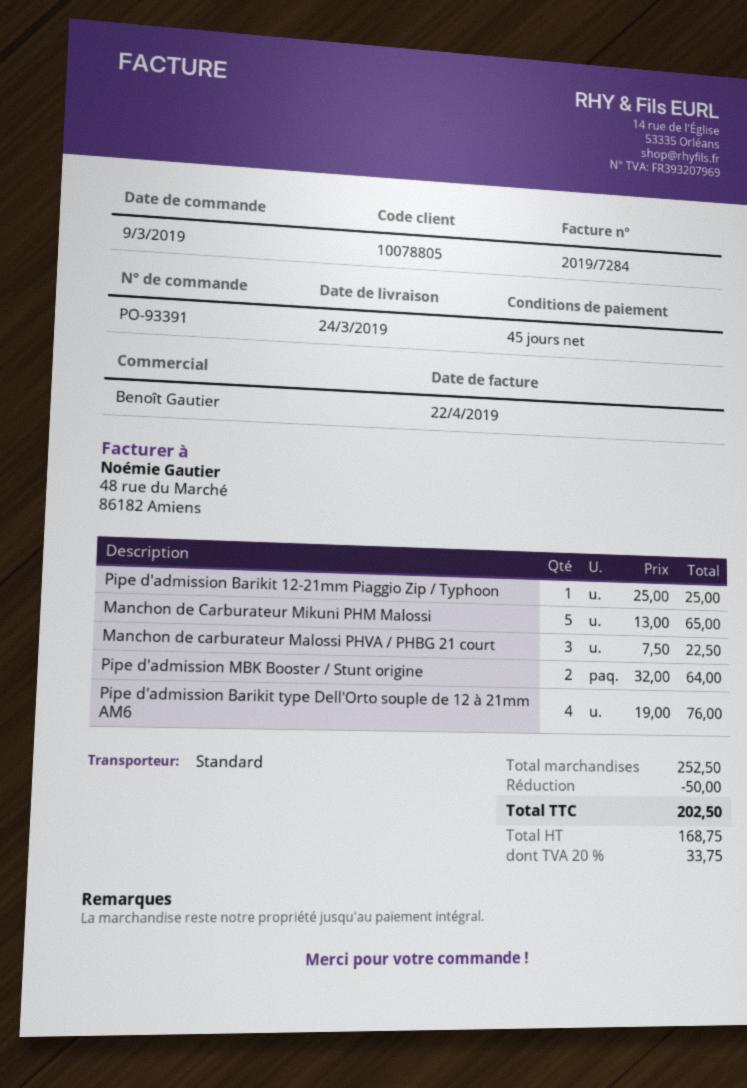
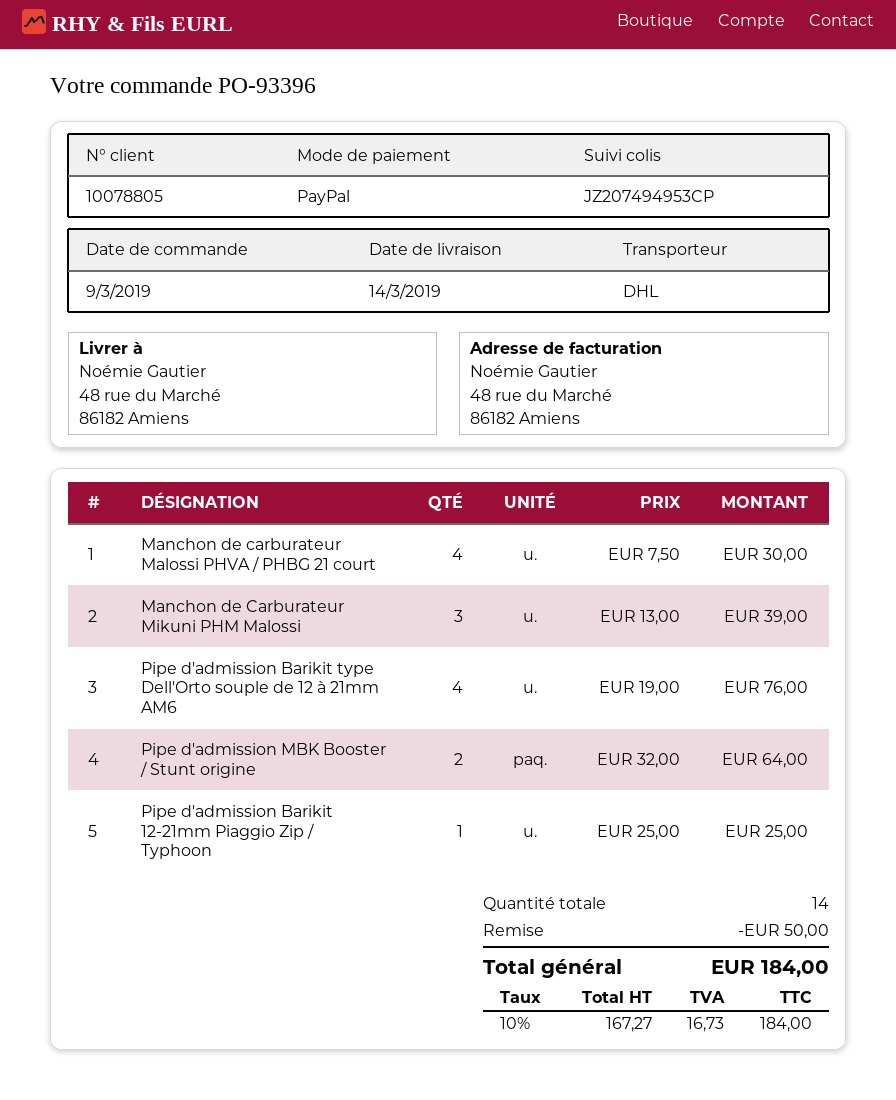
order number: PO-93391 -> PO-93396
delivery date: 2019-03-24 -> 2019-03-14
shipping method: standard -> DHL
Manchon de Carburateur Mikuni PHM Malossi: 5 x 13.00 = 65.00 -> 3 x 13.00 = 39.00
Manchon de carburateur Malossi PHVA / PHBG 21 court: 3 x 7.50 = 22.50 -> 4 x 7.50 = 30.00
net: 168.75 -> 167.27
tax: 20% = 33.75 -> 10% = 16.73
total: 202.50 -> 184.00

